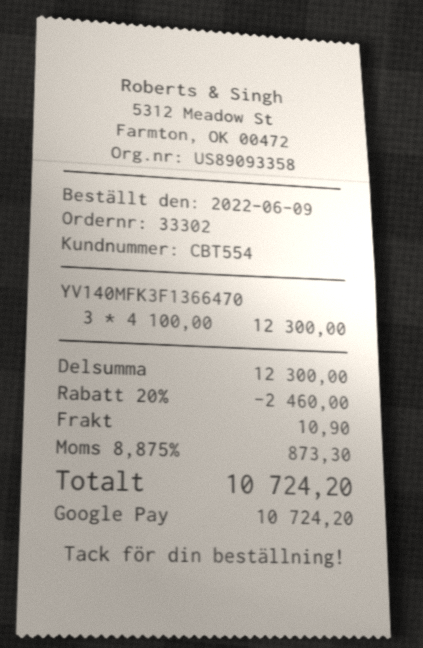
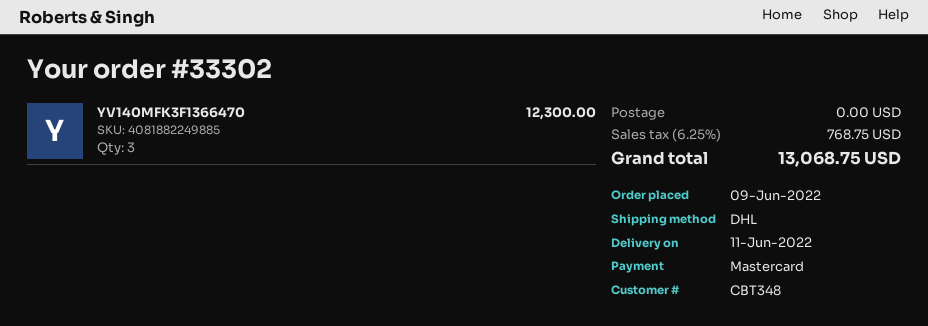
customer number: CBT554 -> CBT348
payment method: Google Pay -> Mastercard
discount: 20% = 2460.00 -> none
shipping: 10.90 -> 0.00
tax: 8.875% = 873.30 -> 6.25% = 768.75
total: 10724.20 -> 13068.75

